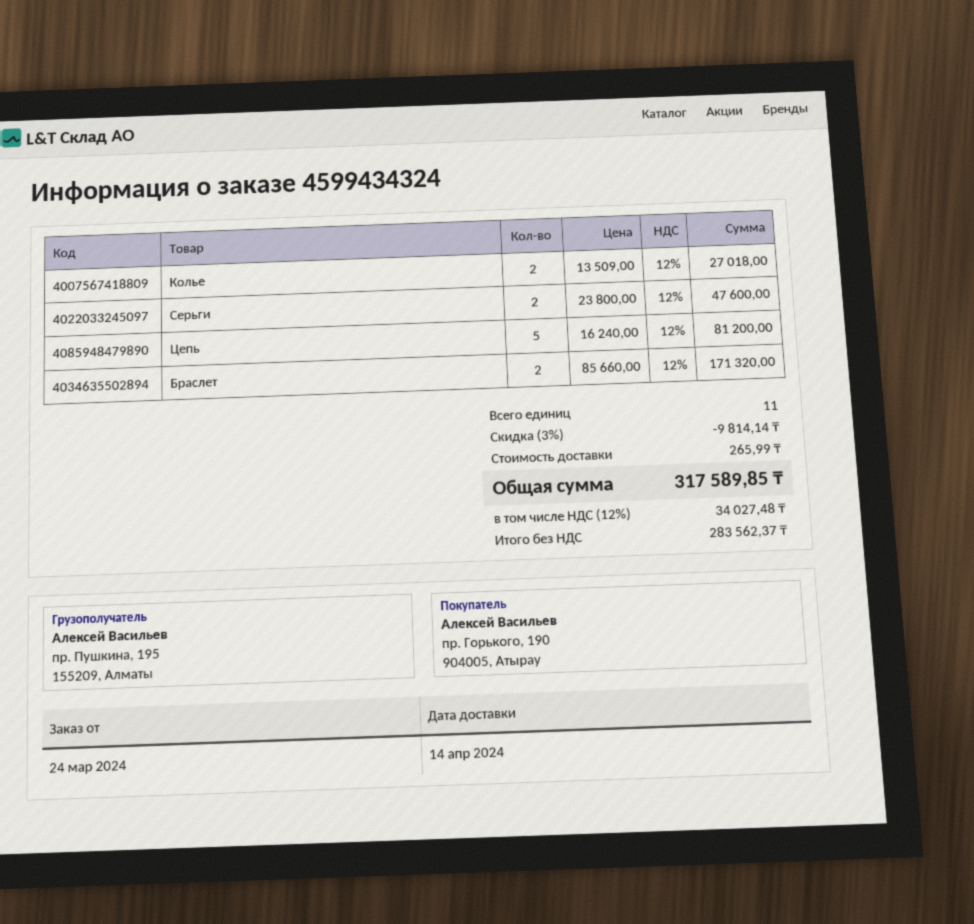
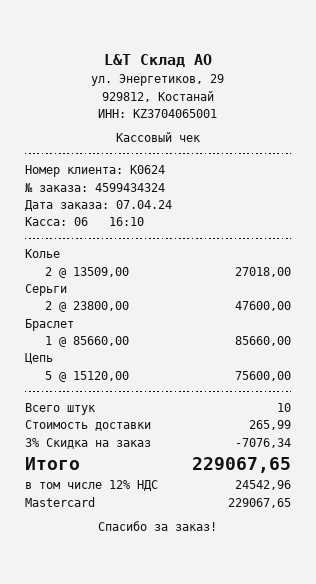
order date: 2024-03-24 -> 2024-04-07
Цепь: 5 x 16240.00 = 81200.00 -> 5 x 15120.00 = 75600.00
Браслет: 2 x 85660.00 = 171320.00 -> 1 x 85660.00 = 85660.00
total quantity: 11 -> 10
discount: 3% = 9814.14 -> 3% = 7076.34
tax: 12% = 34027.48 -> 12% = 24542.96
total: 317589.85 -> 229067.65

